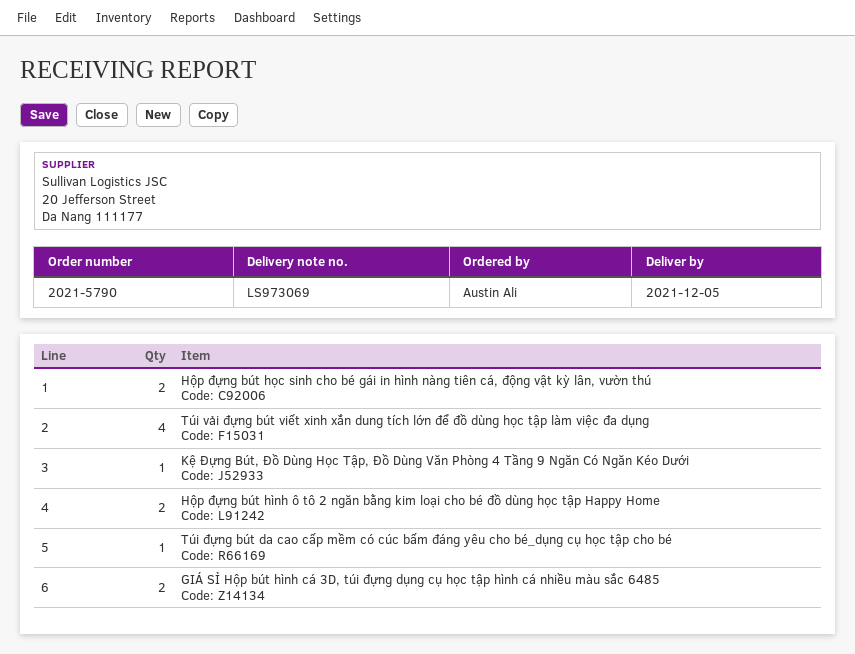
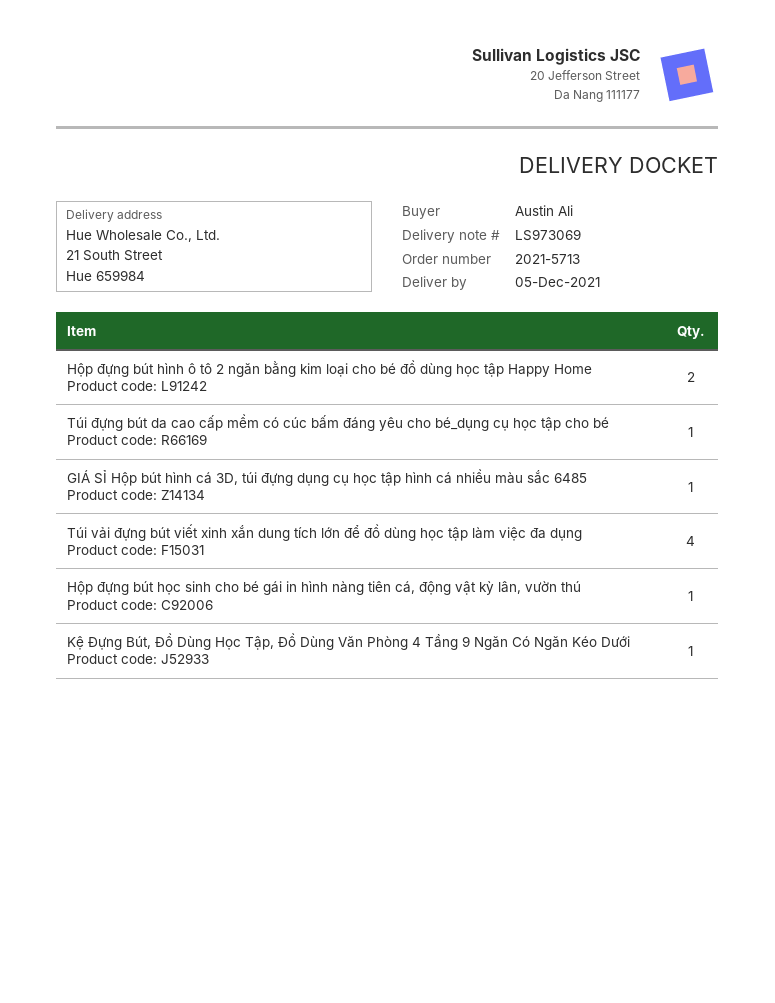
order number: 2021-5790 -> 2021-5713
Hộp đựng bút học sinh cho bé gái in hình nàng tiên cá, động vật kỳ lân, vườn thú: 2 -> 1
GIÁ SỈ Hộp bút hình cá 3D, túi đựng dụng cụ học tập hình cá nhiều màu sắc 6485: 2 -> 1

